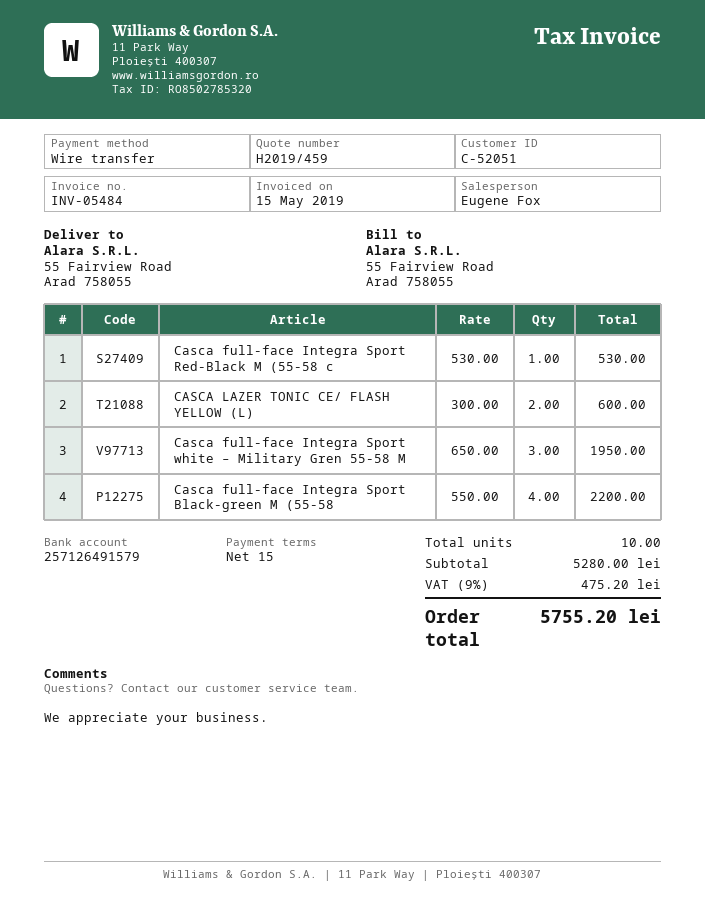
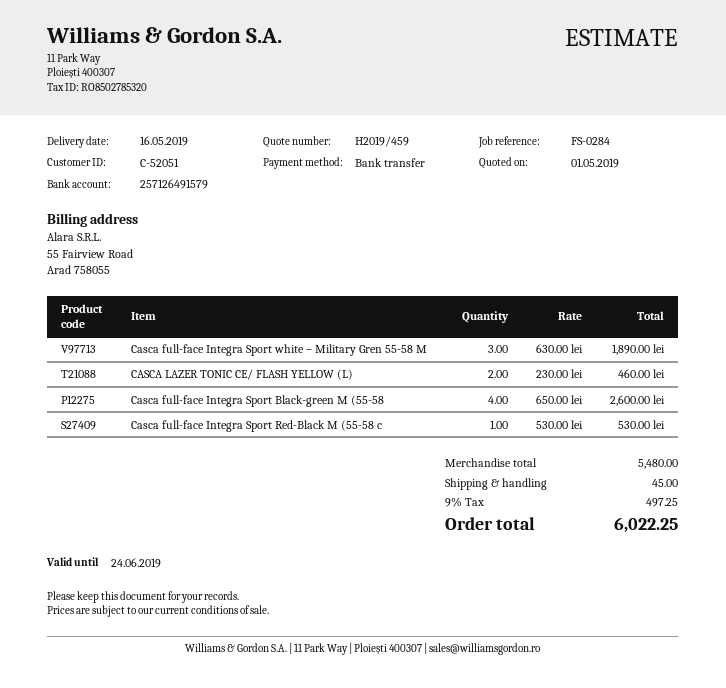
CASCA LAZER TONIC CE/ FLASH YELLOW (L): 2 x 300.00 = 600.00 -> 2 x 230.00 = 460.00
Casca full-face Integra Sport white – Military Gren 55-58 M: 3 x 650.00 = 1950.00 -> 3 x 630.00 = 1890.00
Casca full-face Integra Sport Black-green M (55-58: 4 x 550.00 = 2200.00 -> 4 x 650.00 = 2600.00
subtotal: 5280.00 -> 5480.00
shipping: none -> 45.00
tax: 9% = 475.20 -> 9% = 497.25
total: 5755.20 -> 6022.25

